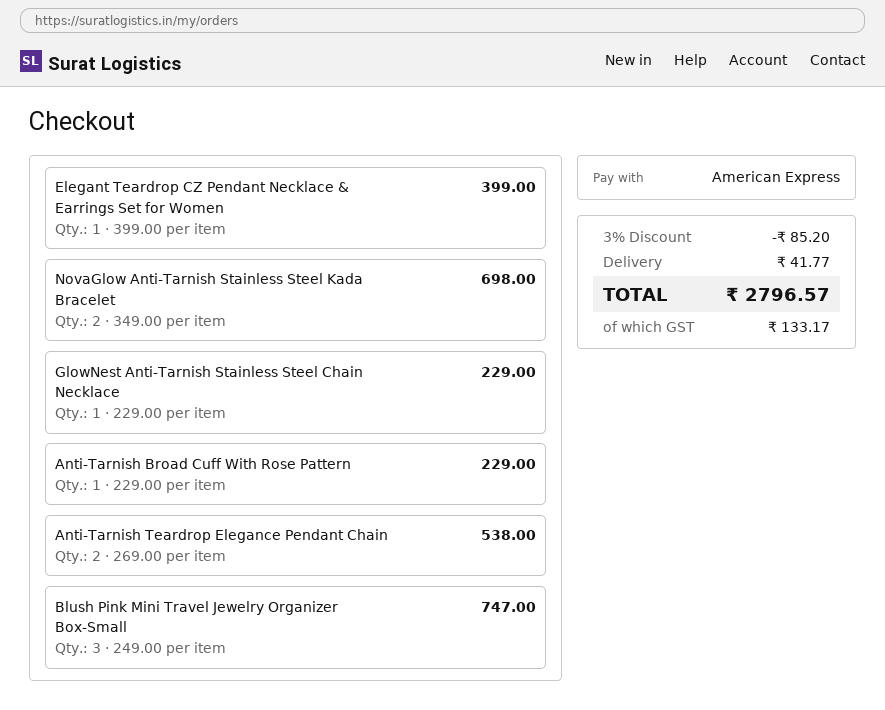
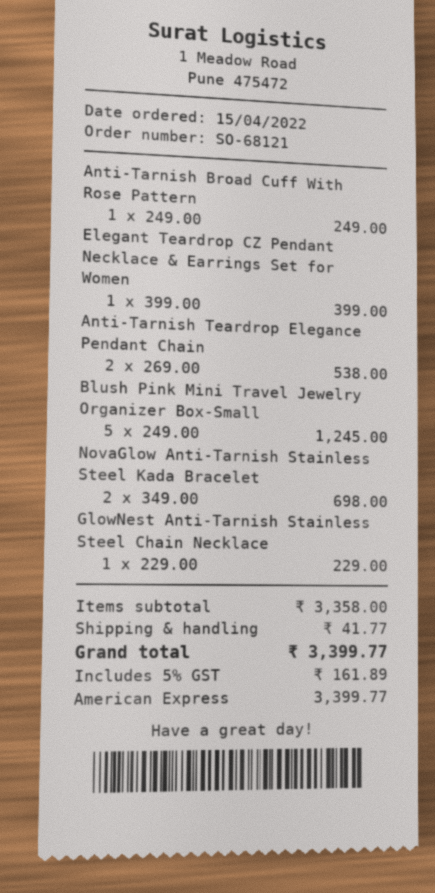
Anti-Tarnish Broad Cuff With Rose Pattern: 1 x 229.00 = 229.00 -> 1 x 249.00 = 249.00
Blush Pink Mini Travel Jewelry Organizer Box-Small: 3 x 249.00 = 747.00 -> 5 x 249.00 = 1245.00
discount: 3% = 85.20 -> none
tax: 133.17 -> 161.89
total: 2796.57 -> 3399.77

